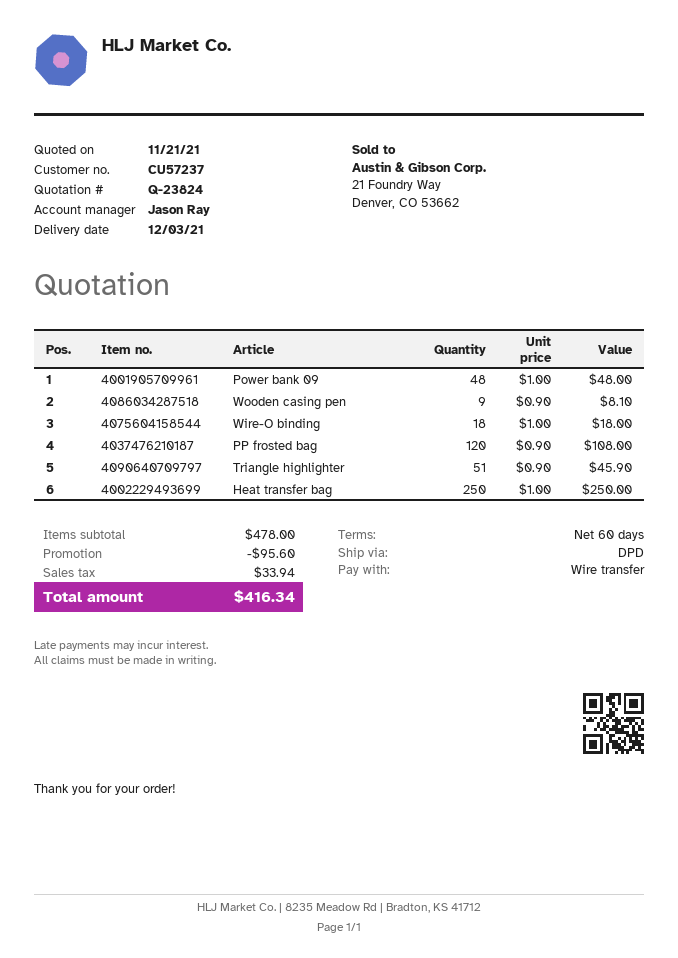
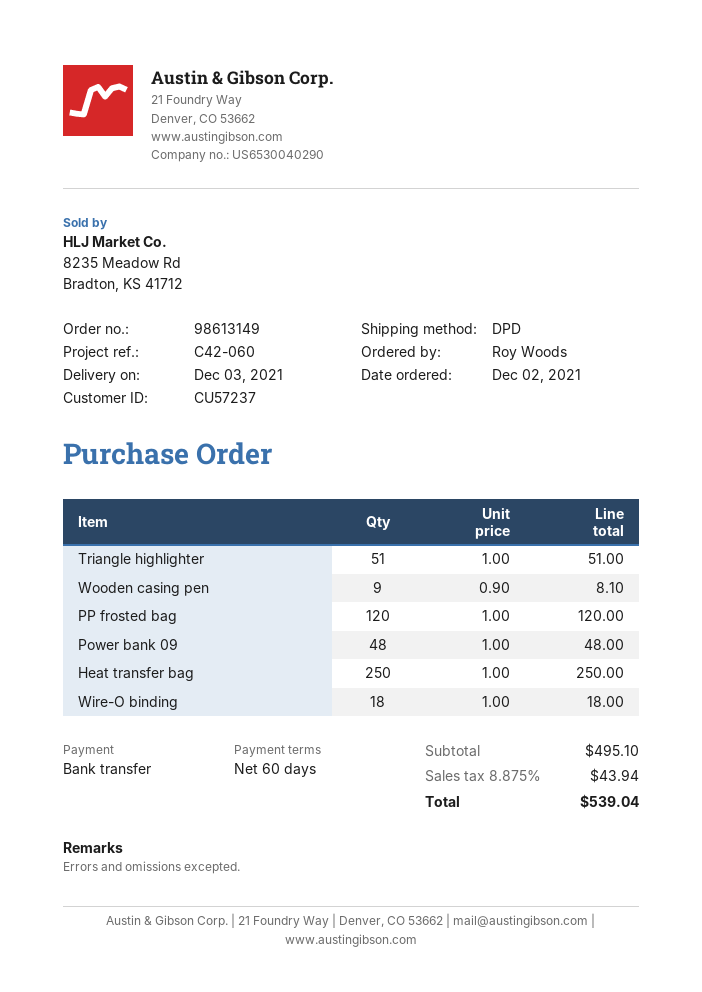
PP frosted bag: 120 x 0.90 = 108.00 -> 120 x 1.00 = 120.00
Triangle highlighter: 51 x 0.90 = 45.90 -> 51 x 1.00 = 51.00
subtotal: 478.00 -> 495.10
discount: 95.60 -> none
tax: 33.94 -> 43.94
total: 416.34 -> 539.04

